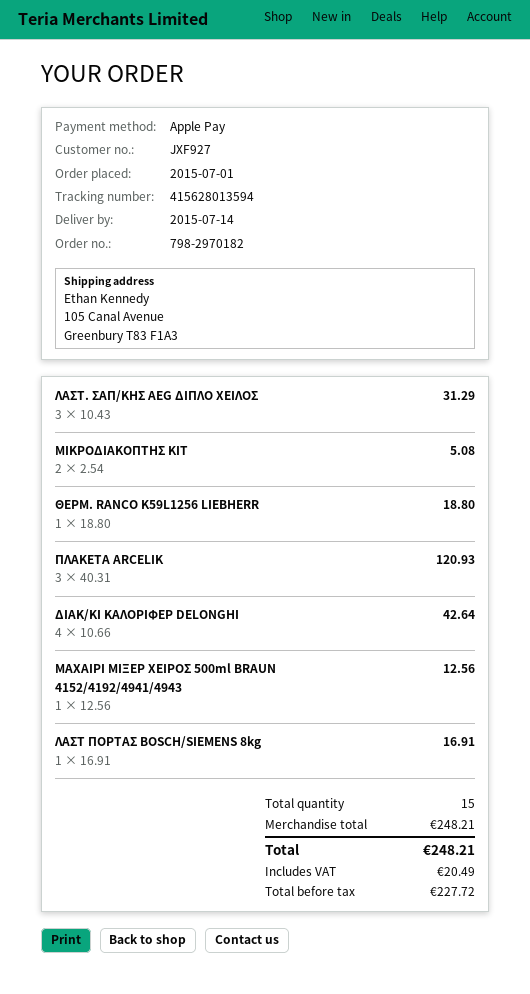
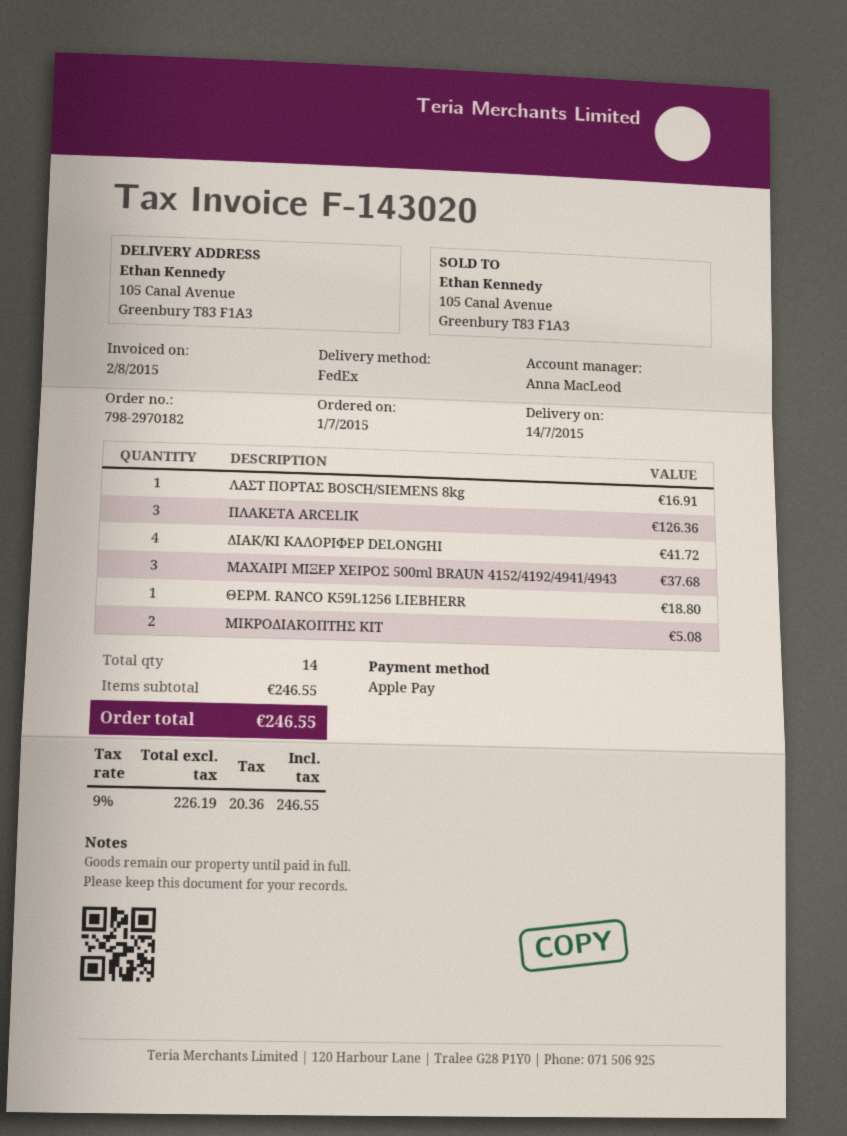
ΛΑΣΤ. ΣΑΠ/ΚΗΣ AEG ΔΙΠΛΟ ΧΕΙΛΟΣ: 3 for 31.29 -> none
ΠΛΑΚΕΤΑ ARCELIK: 3 for 120.93 -> 3 for 126.36
ΔΙΑΚ/ΚΙ ΚΑΛΟΡΙΦΕΡ DELONGHI: 4 for 42.64 -> 4 for 41.72
ΜΑΧΑΙΡΙ ΜΙΞΕΡ ΧΕΙΡΟΣ 500ml BRAUN 4152/4192/4941/4943: 1 for 12.56 -> 3 for 37.68
total quantity: 15 -> 14
subtotal: 248.21 -> 246.55
net: 227.72 -> 226.19
tax: 20.49 -> 20.36
total: 248.21 -> 246.55

